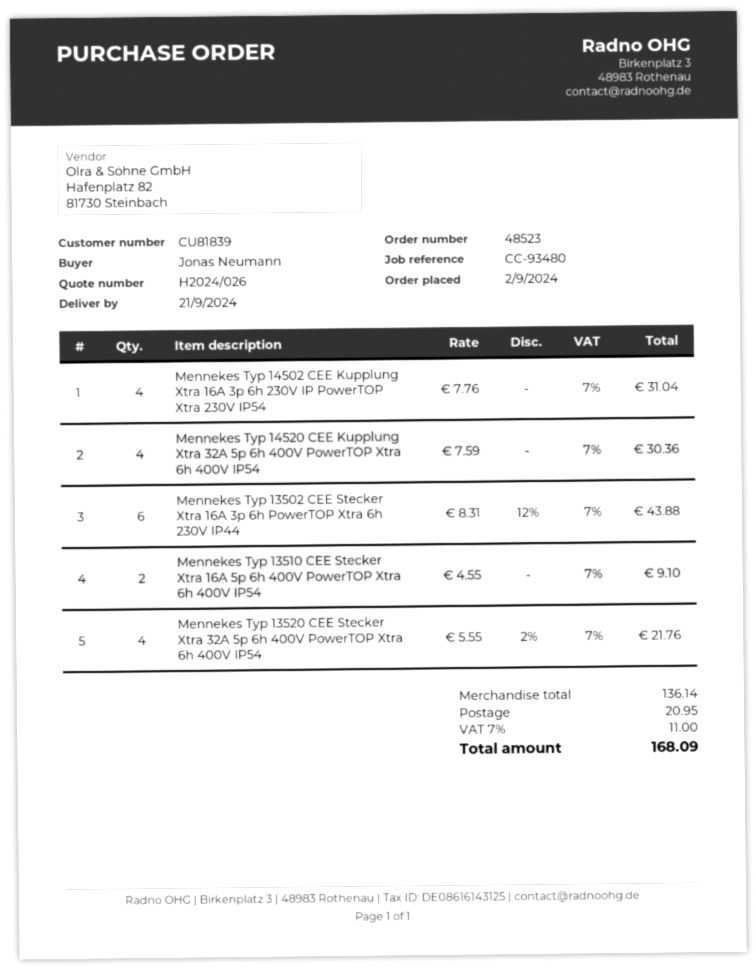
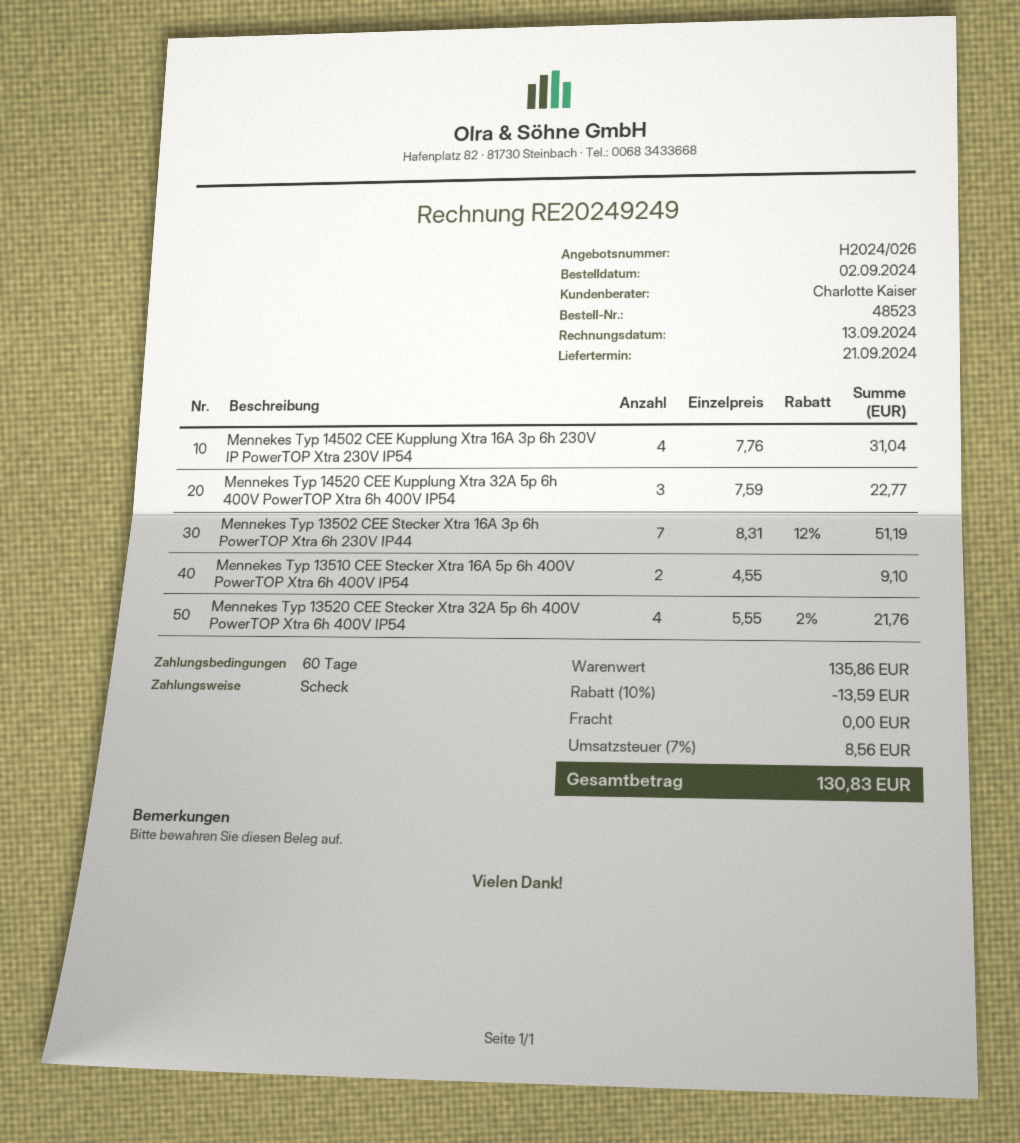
Mennekes Typ 14520 CEE Kupplung Xtra 32A 5p 6h 400V PowerTOP Xtra 6h 400V IP54: 4 x 7.59 = 30.36 -> 3 x 7.59 = 22.77
Mennekes Typ 13502 CEE Stecker Xtra 16A 3p 6h PowerTOP Xtra 6h 230V IP44: 6 x 8.31 - 12% = 43.88 -> 7 x 8.31 - 12% = 51.19
subtotal: 136.14 -> 135.86
discount: none -> 10% = 13.59
shipping: 20.95 -> 0.00
tax: 7% = 11.00 -> 7% = 8.56
total: 168.09 -> 130.83

